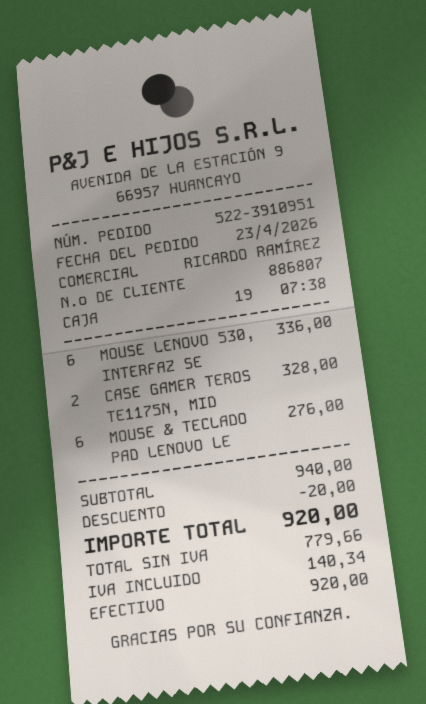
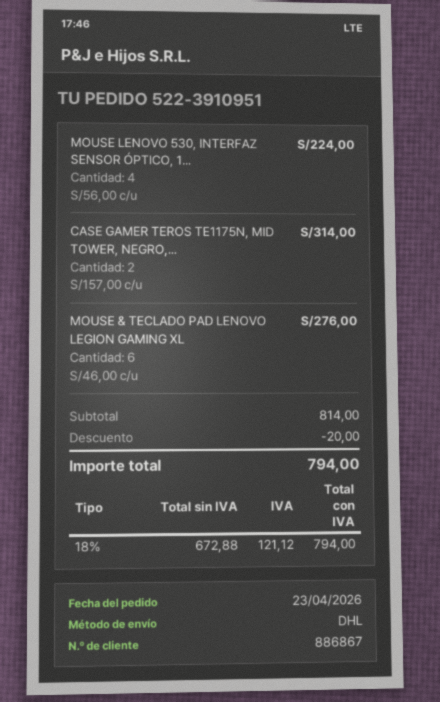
customer number: 886807 -> 886867
MOUSE LENOVO 530, INTERFAZ SE: 6 for 336.00 -> 4 for 224.00
CASE GAMER TEROS TE1175N, MID: 2 for 328.00 -> 2 for 314.00
subtotal: 940.00 -> 814.00
net: 779.66 -> 672.88
tax: 140.34 -> 121.12
total: 920.00 -> 794.00

